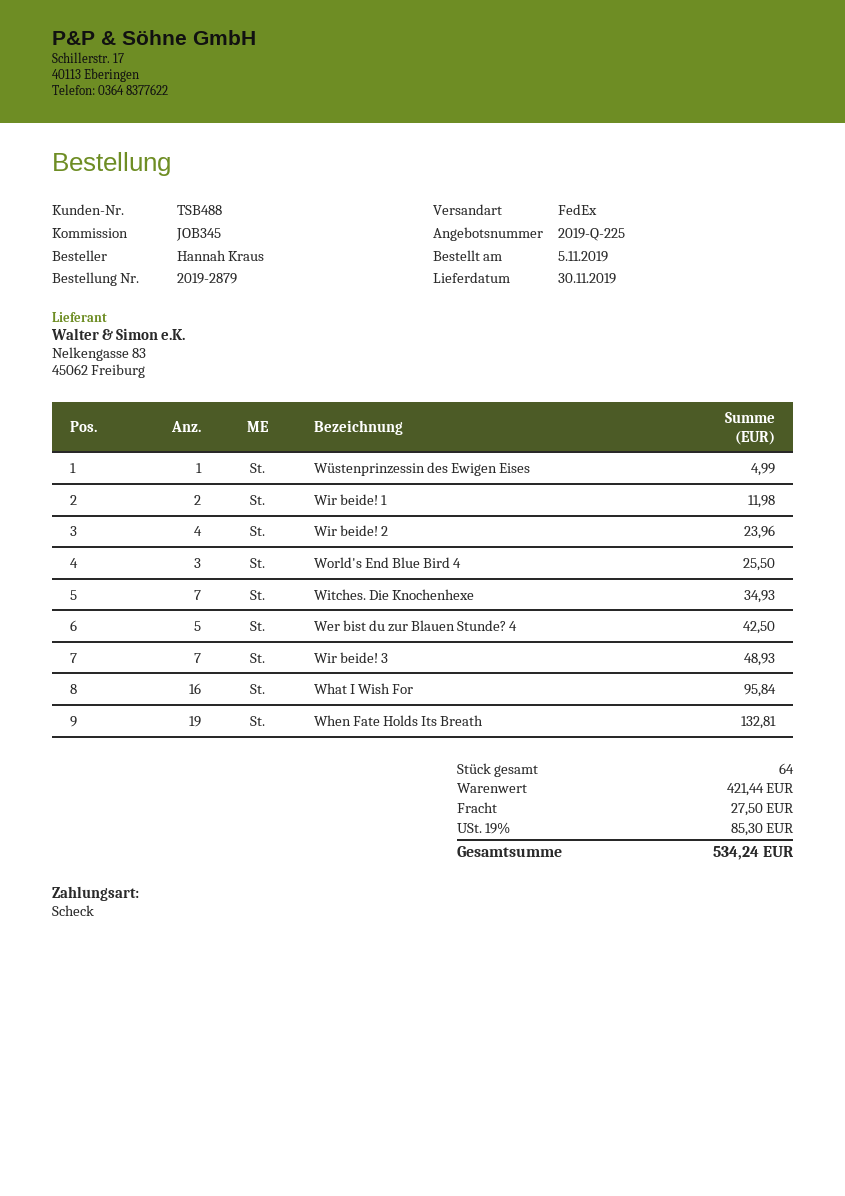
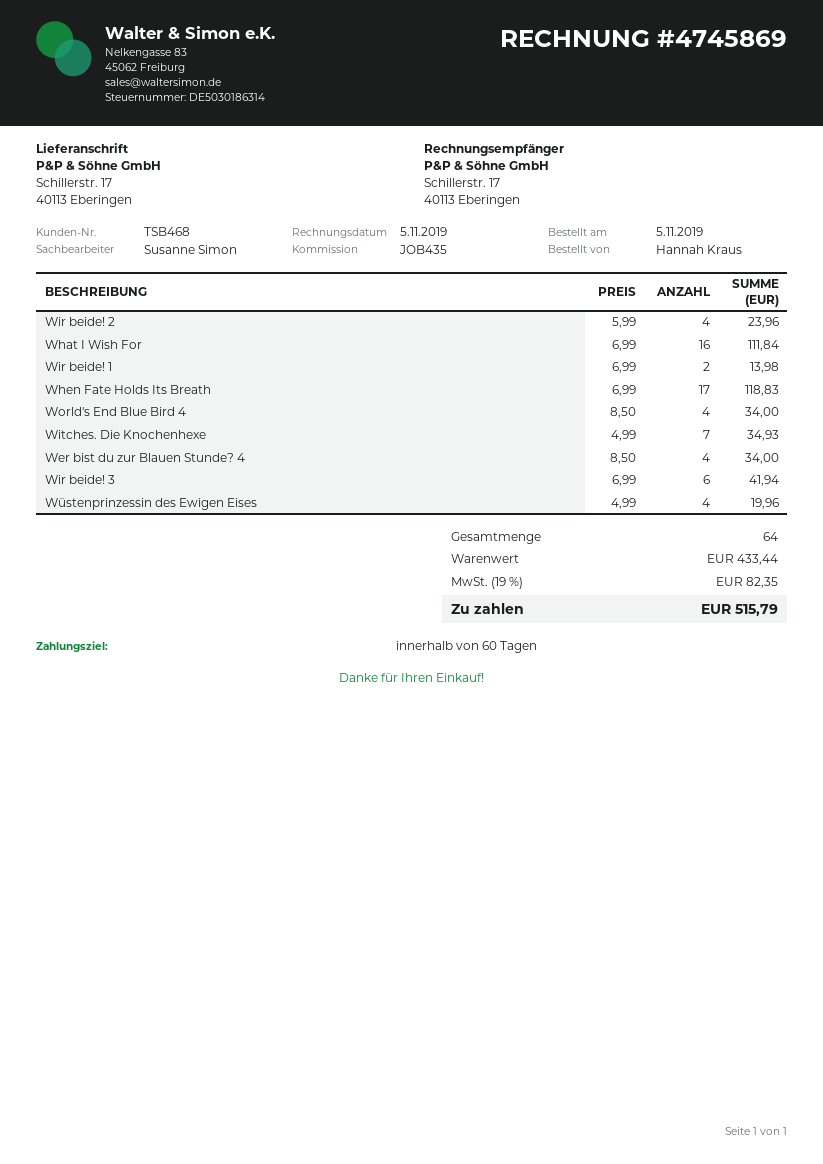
customer number: TSB488 -> TSB468
reference: JOB345 -> JOB435
Wüstenprinzessin des Ewigen Eises: 1 for 4.99 -> 4 for 19.96
Wir beide! 1: 2 for 11.98 -> 2 for 13.98
World's End Blue Bird 4: 3 for 25.50 -> 4 for 34.00
Wer bist du zur Blauen Stunde? 4: 5 for 42.50 -> 4 for 34.00
Wir beide! 3: 7 for 48.93 -> 6 for 41.94
What I Wish For: 16 for 95.84 -> 16 for 111.84
When Fate Holds Its Breath: 19 for 132.81 -> 17 for 118.83
subtotal: 421.44 -> 433.44
shipping: 27.50 -> none
tax: 19% = 85.30 -> 19% = 82.35
total: 534.24 -> 515.79

